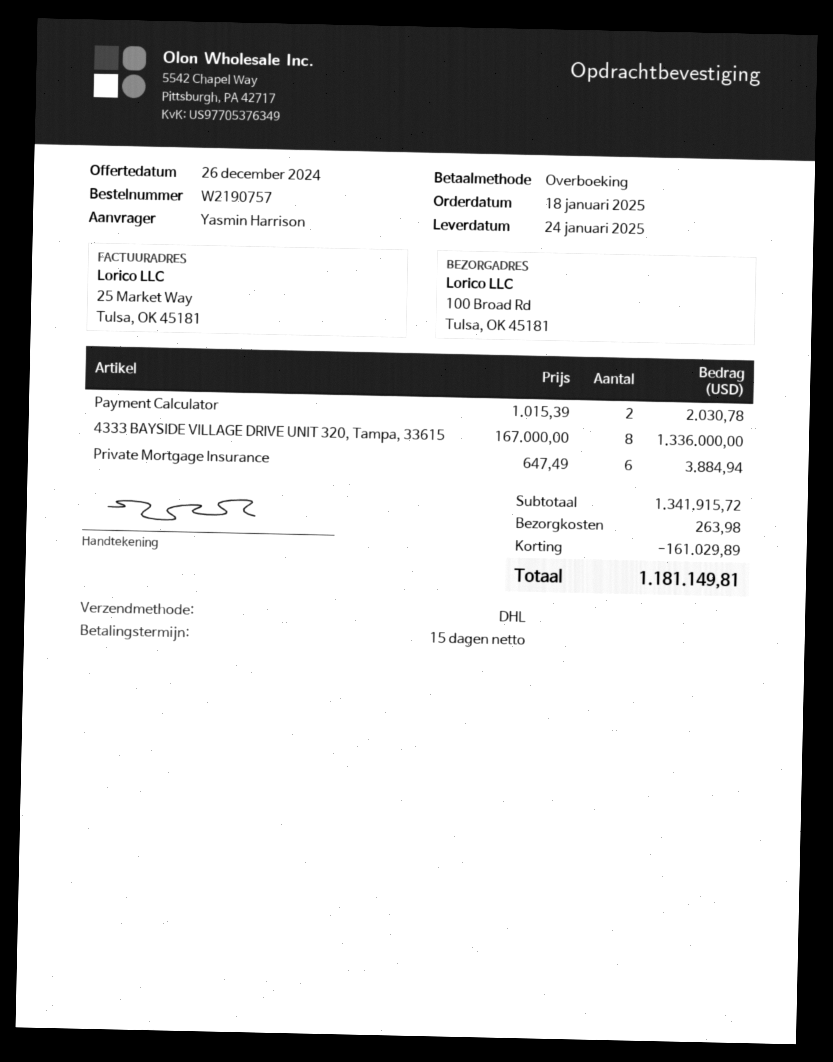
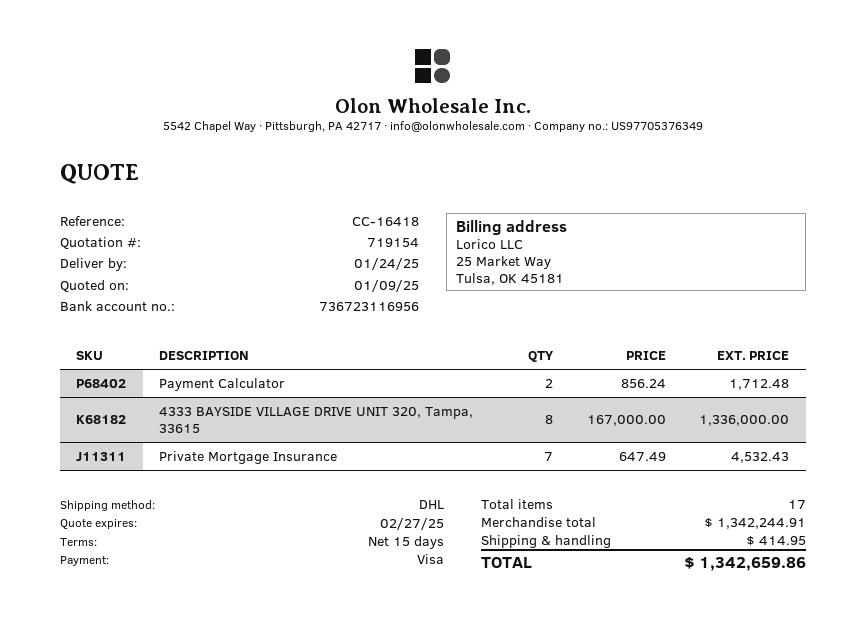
quote date: 2024-12-26 -> 2025-01-09
payment method: bank transfer -> Visa
Payment Calculator: 2 x 1015.39 = 2030.78 -> 2 x 856.24 = 1712.48
Private Mortgage Insurance: 6 x 647.49 = 3884.94 -> 7 x 647.49 = 4532.43
subtotal: 1341915.72 -> 1342244.91
discount: 161029.89 -> none
shipping: 263.98 -> 414.95
total: 1181149.81 -> 1342659.86

